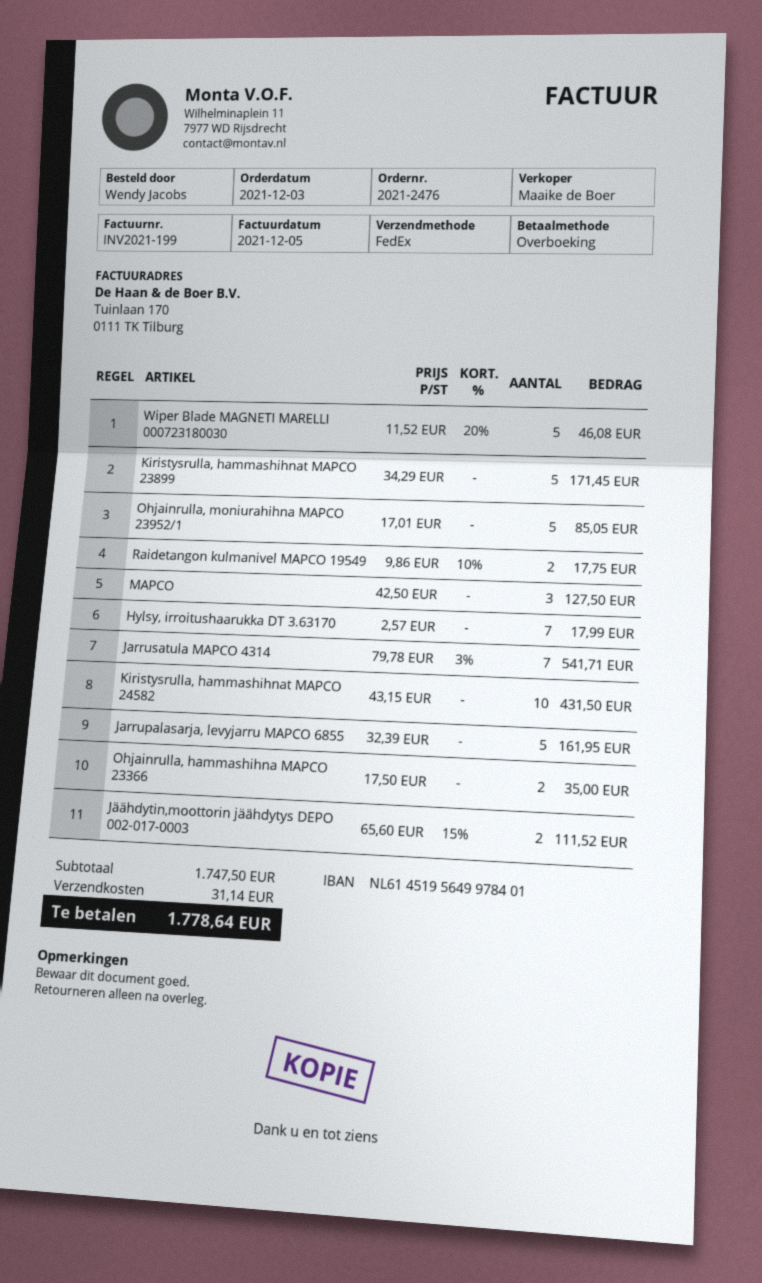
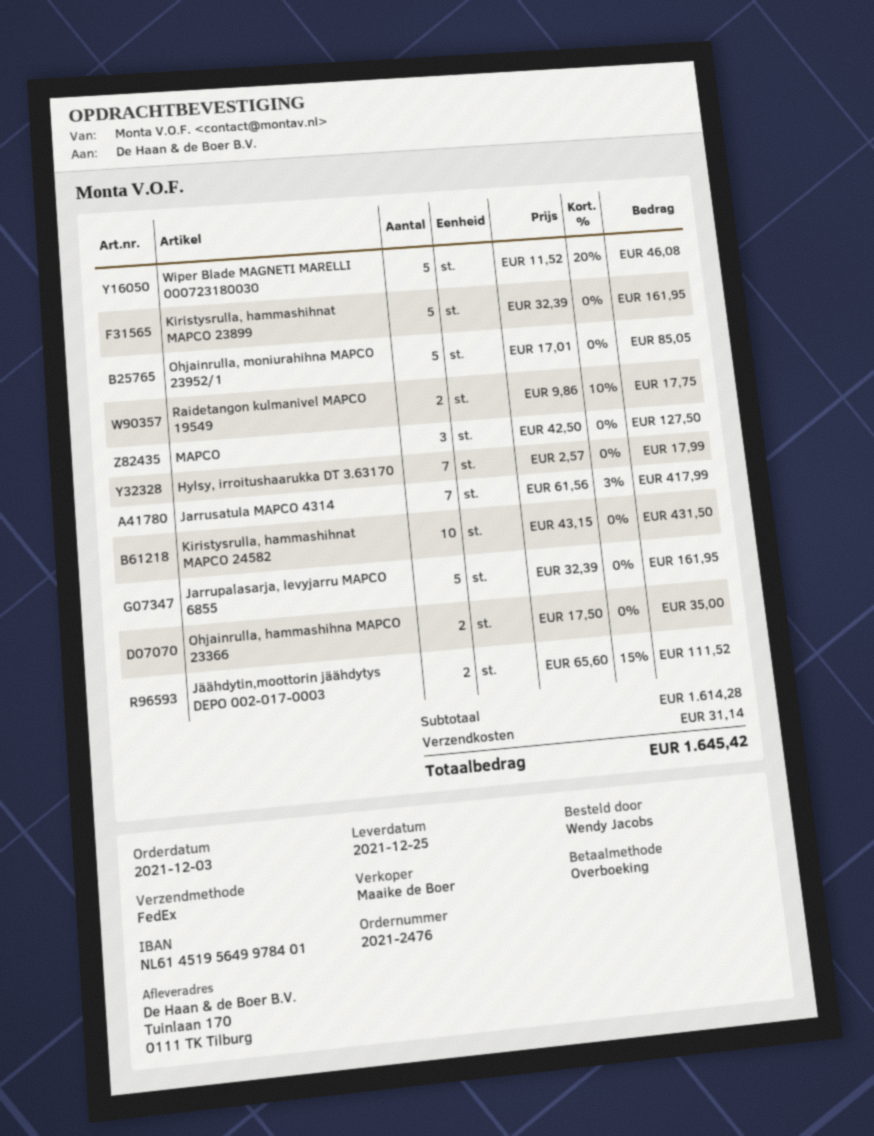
Kiristysrulla, hammashihnat MAPCO 23899: 5 x 34.29 = 171.45 -> 5 x 32.39 = 161.95
Jarrusatula MAPCO 4314: 7 x 79.78 - 3% = 541.71 -> 7 x 61.56 - 3% = 417.99
subtotal: 1747.50 -> 1614.28
total: 1778.64 -> 1645.42

